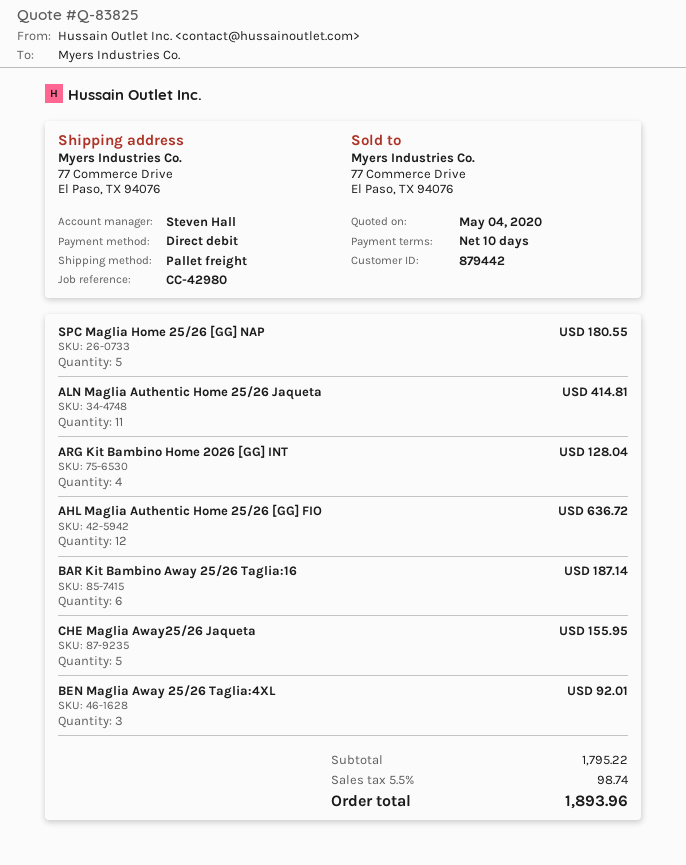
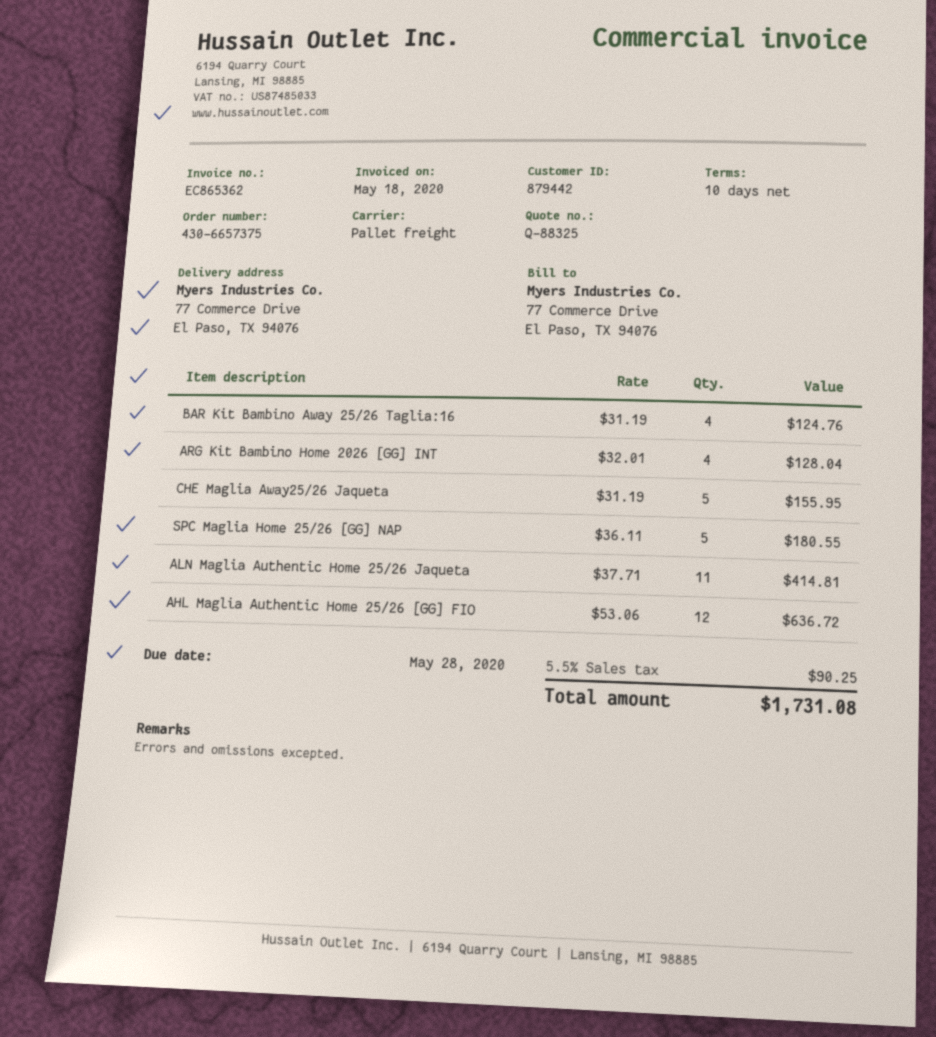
quote number: Q-83825 -> Q-88325
BAR Kit Bambino Away 25/26 Taglia:16: 6 for 187.14 -> 4 for 124.76
BEN Maglia Away 25/26 Taglia:4XL: 3 for 92.01 -> none
tax: 5.5% = 98.74 -> 5.5% = 90.25
total: 1893.96 -> 1731.08

